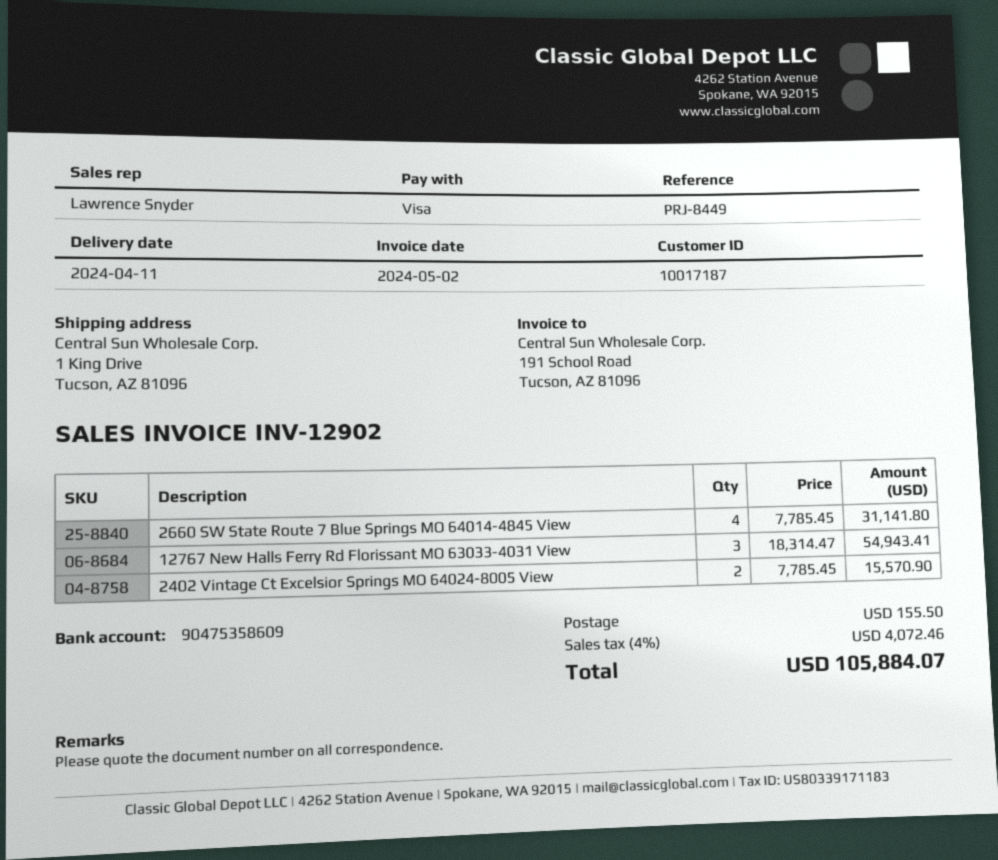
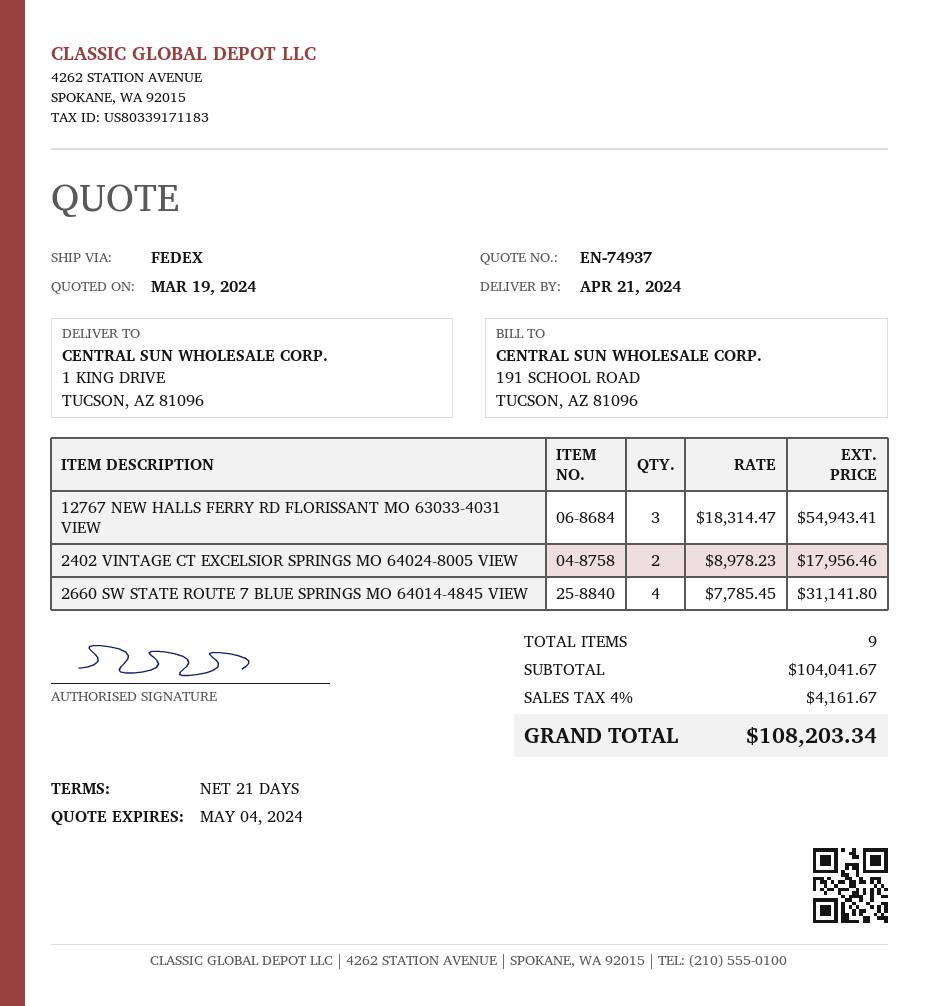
delivery date: 2024-04-11 -> 2024-04-21
2402 Vintage Ct Excelsior Springs MO 64024-8005 View: 2 x 7785.45 = 15570.90 -> 2 x 8978.23 = 17956.46
shipping: 155.50 -> none
tax: 4% = 4072.46 -> 4% = 4161.67
total: 105884.07 -> 108203.34

